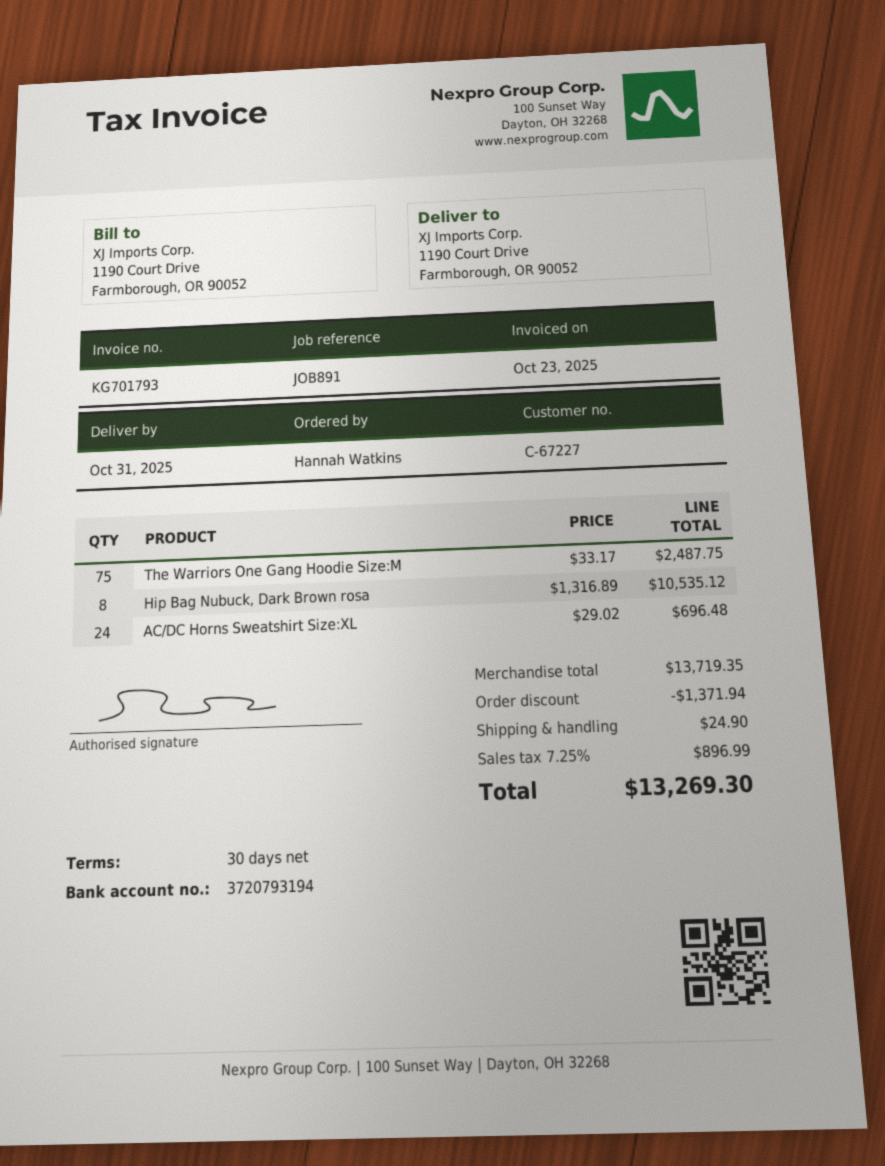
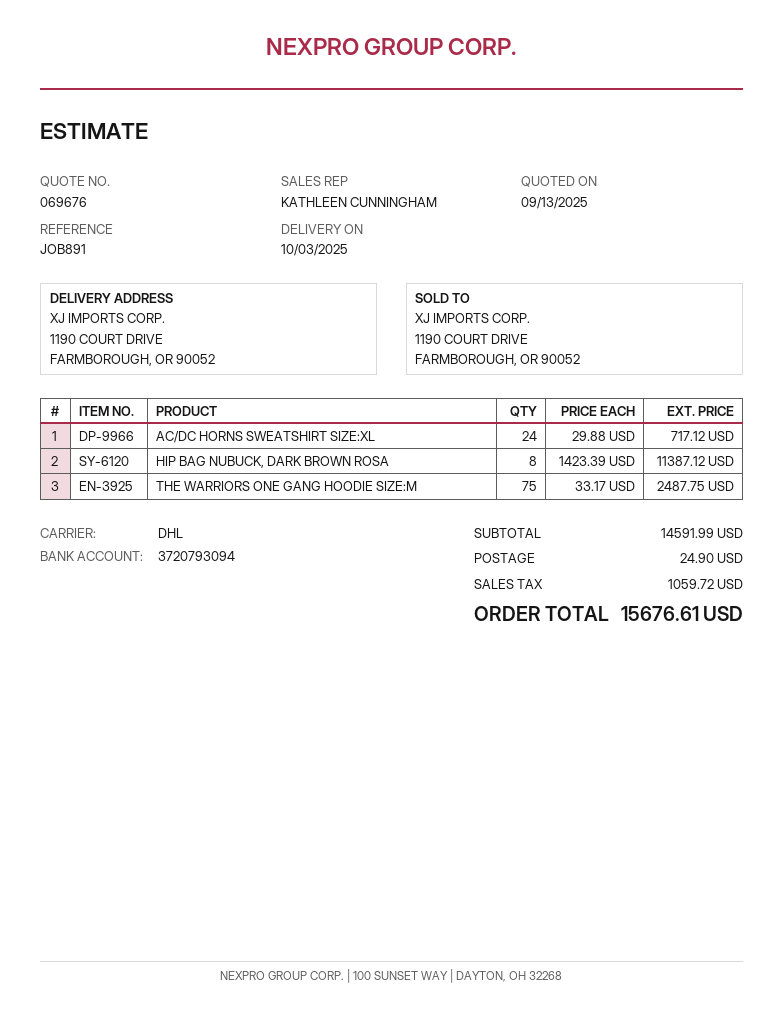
delivery date: 2025-10-31 -> 2025-10-03
bank account: 3720793194 -> 3720793094
Hip Bag Nubuck, Dark Brown rosa: 8 x 1316.89 = 10535.12 -> 8 x 1423.39 = 11387.12
AC/DC Horns Sweatshirt Size:XL: 24 x 29.02 = 696.48 -> 24 x 29.88 = 717.12
subtotal: 13719.35 -> 14591.99
discount: 1371.94 -> none
tax: 896.99 -> 1059.72
total: 13269.30 -> 15676.61

